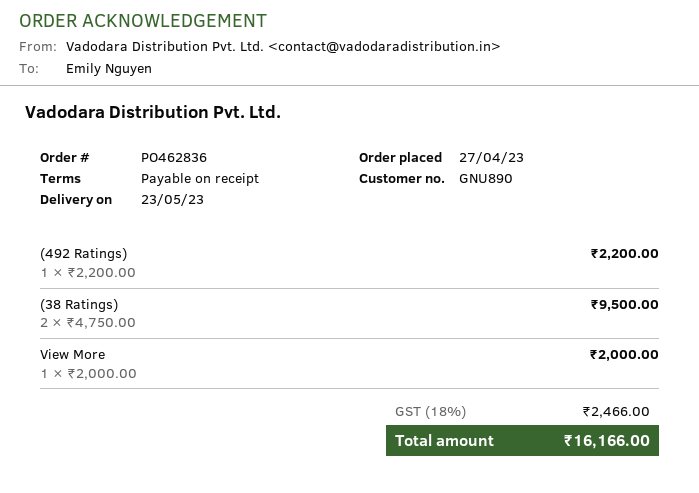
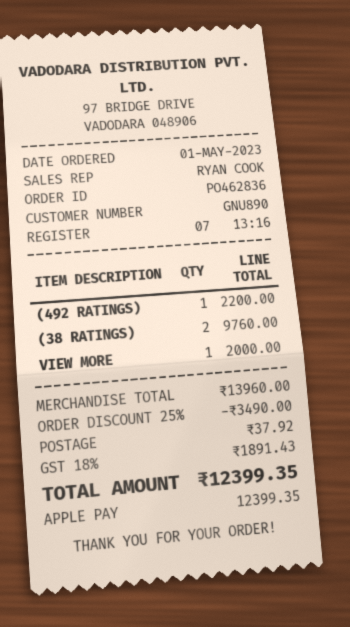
order date: 2023-04-27 -> 2023-05-01
(38 Ratings): 2 for 9500.00 -> 2 for 9760.00
discount: none -> 25% = 3490.00
shipping: none -> 37.92
tax: 18% = 2466.00 -> 18% = 1891.43
total: 16166.00 -> 12399.35

